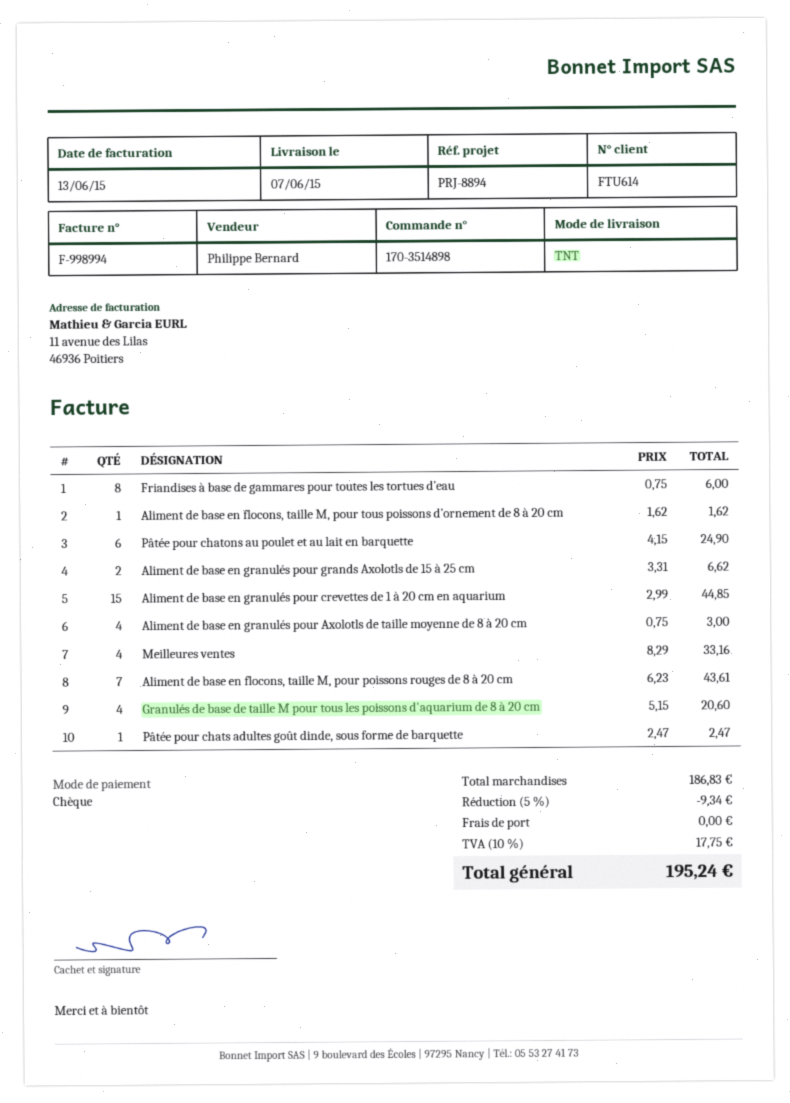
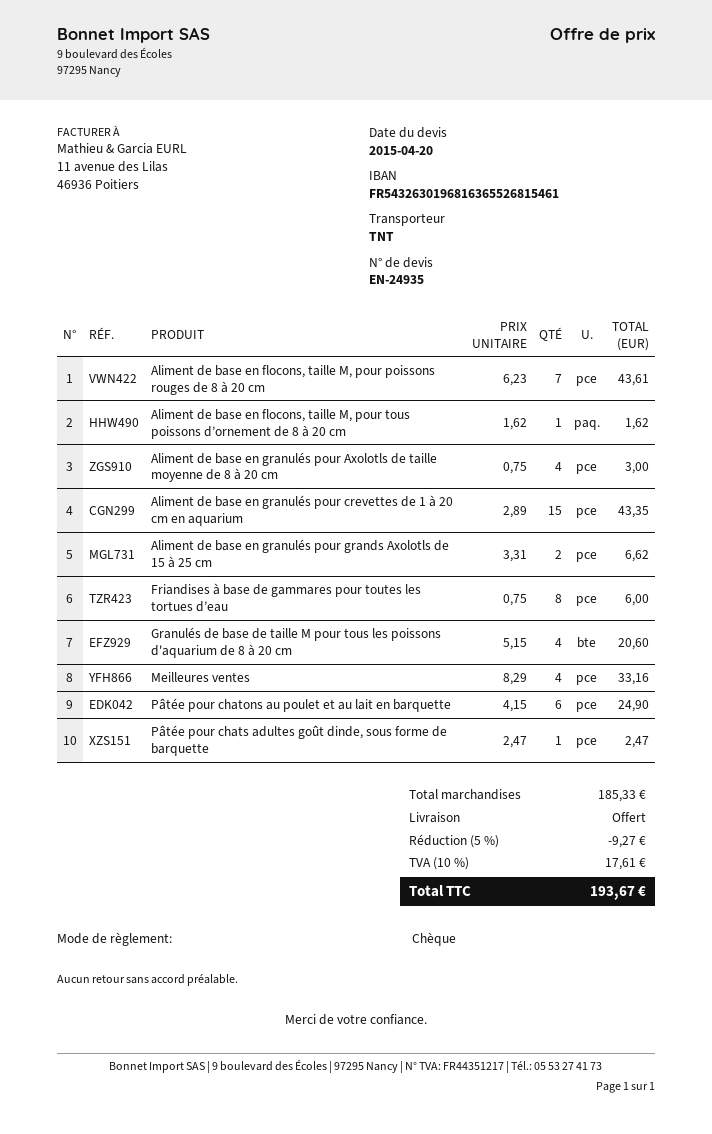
Aliment de base en granulés pour crevettes de 1 à 20 cm en aquarium: 15 x 2.99 = 44.85 -> 15 x 2.89 = 43.35
subtotal: 186.83 -> 185.33
discount: 5% = 9.34 -> 5% = 9.27
tax: 10% = 17.75 -> 10% = 17.61
total: 195.24 -> 193.67

